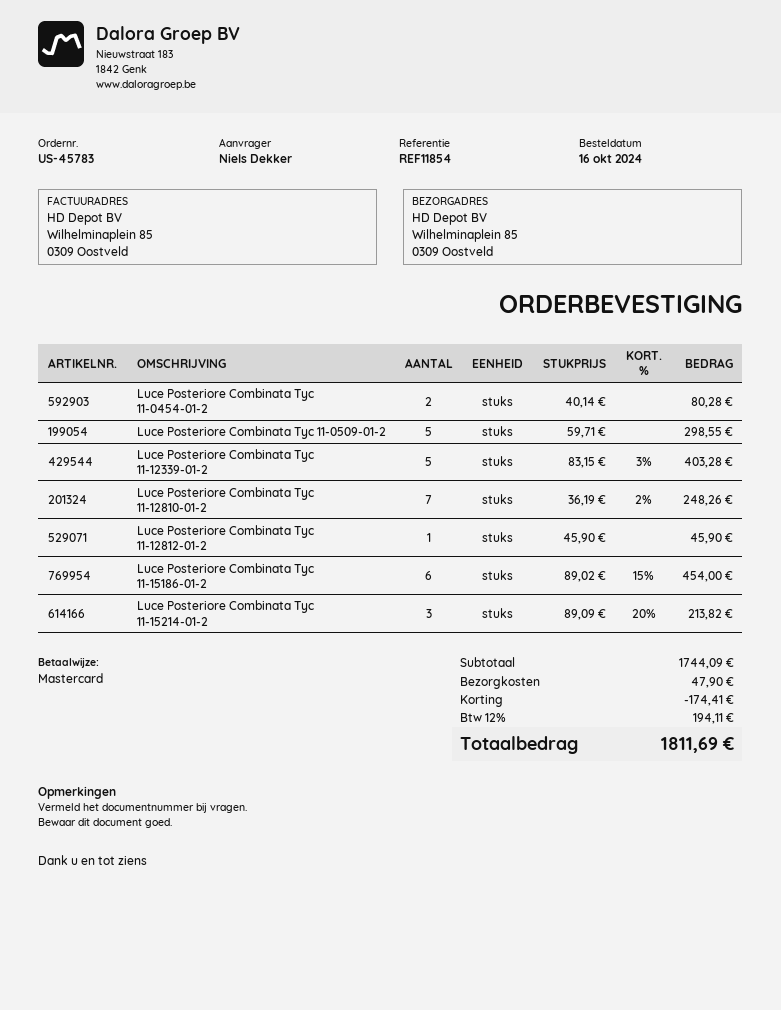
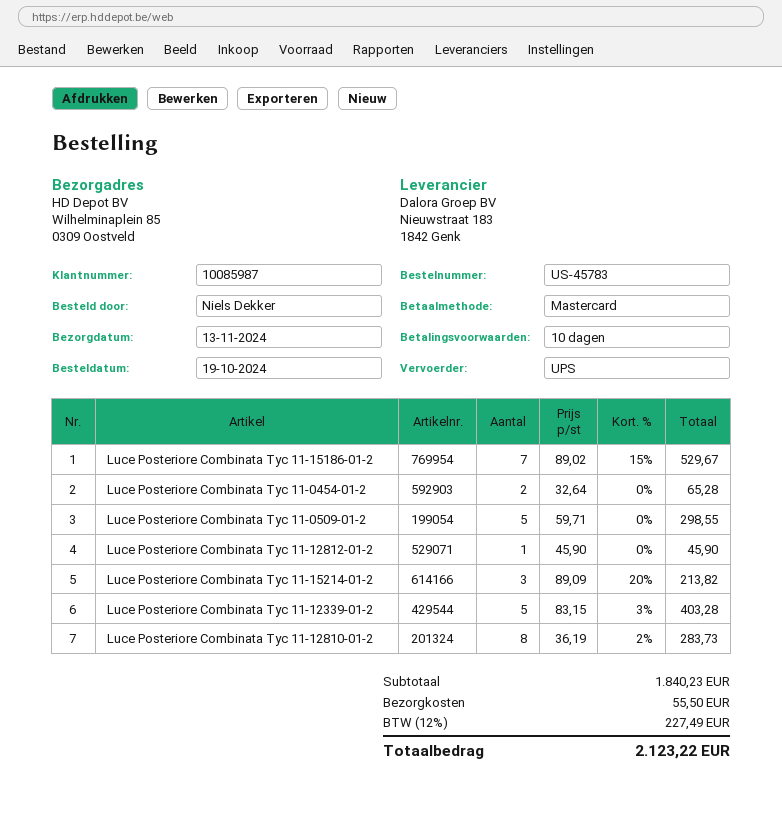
order date: 2024-10-16 -> 2024-10-19
Luce Posteriore Combinata Tyc 11-0454-01-2: 2 x 40.14 = 80.28 -> 2 x 32.64 = 65.28
Luce Posteriore Combinata Tyc 11-12810-01-2: 7 x 36.19 - 2% = 248.26 -> 8 x 36.19 - 2% = 283.73
Luce Posteriore Combinata Tyc 11-15186-01-2: 6 x 89.02 - 15% = 454.00 -> 7 x 89.02 - 15% = 529.67
subtotal: 1744.09 -> 1840.23
discount: 174.41 -> none
shipping: 47.90 -> 55.50
tax: 12% = 194.11 -> 12% = 227.49
total: 1811.69 -> 2123.22

